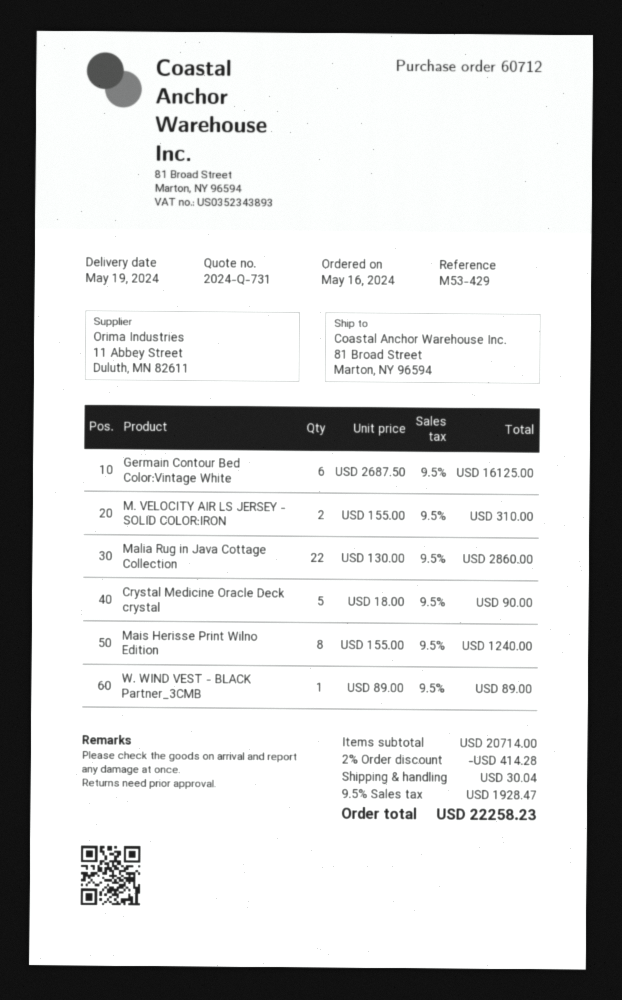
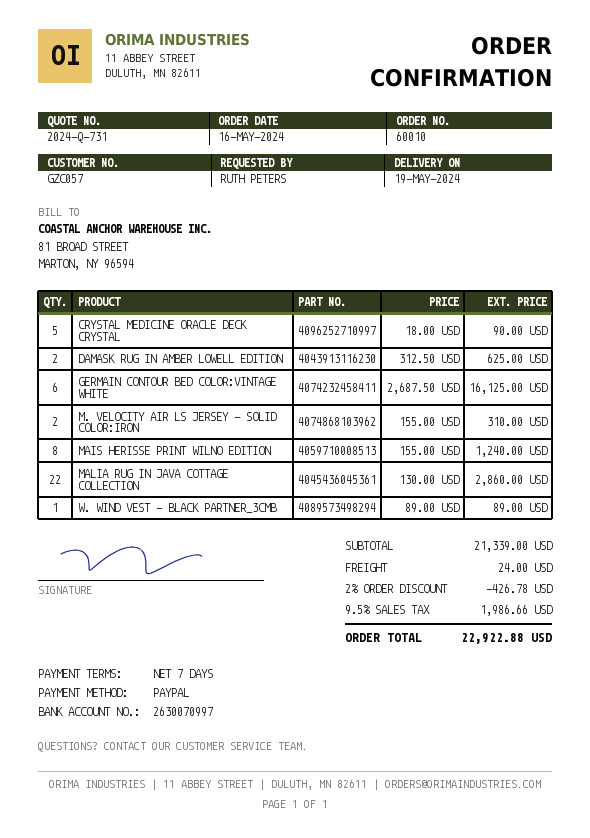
order number: 60712 -> 60010
DAMASK RUG IN AMBER LOWELL EDITION: none -> 2 x 312.50 = 625.00
subtotal: 20714.00 -> 21339.00
discount: 2% = 414.28 -> 2% = 426.78
shipping: 30.04 -> 24.00
tax: 9.5% = 1928.47 -> 9.5% = 1986.66
total: 22258.23 -> 22922.88

